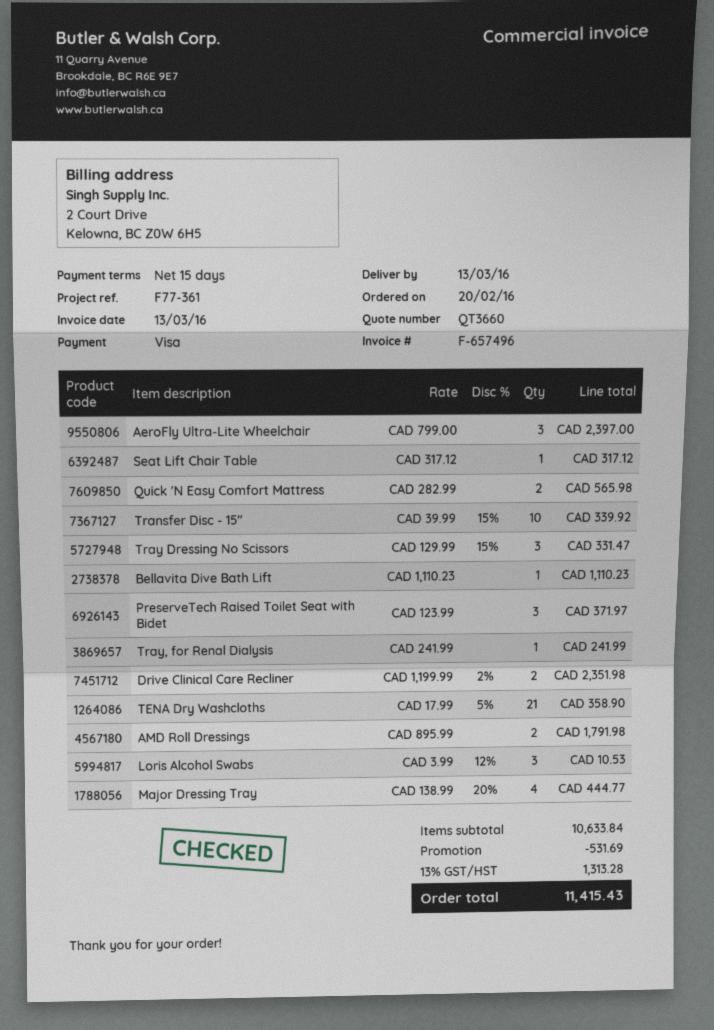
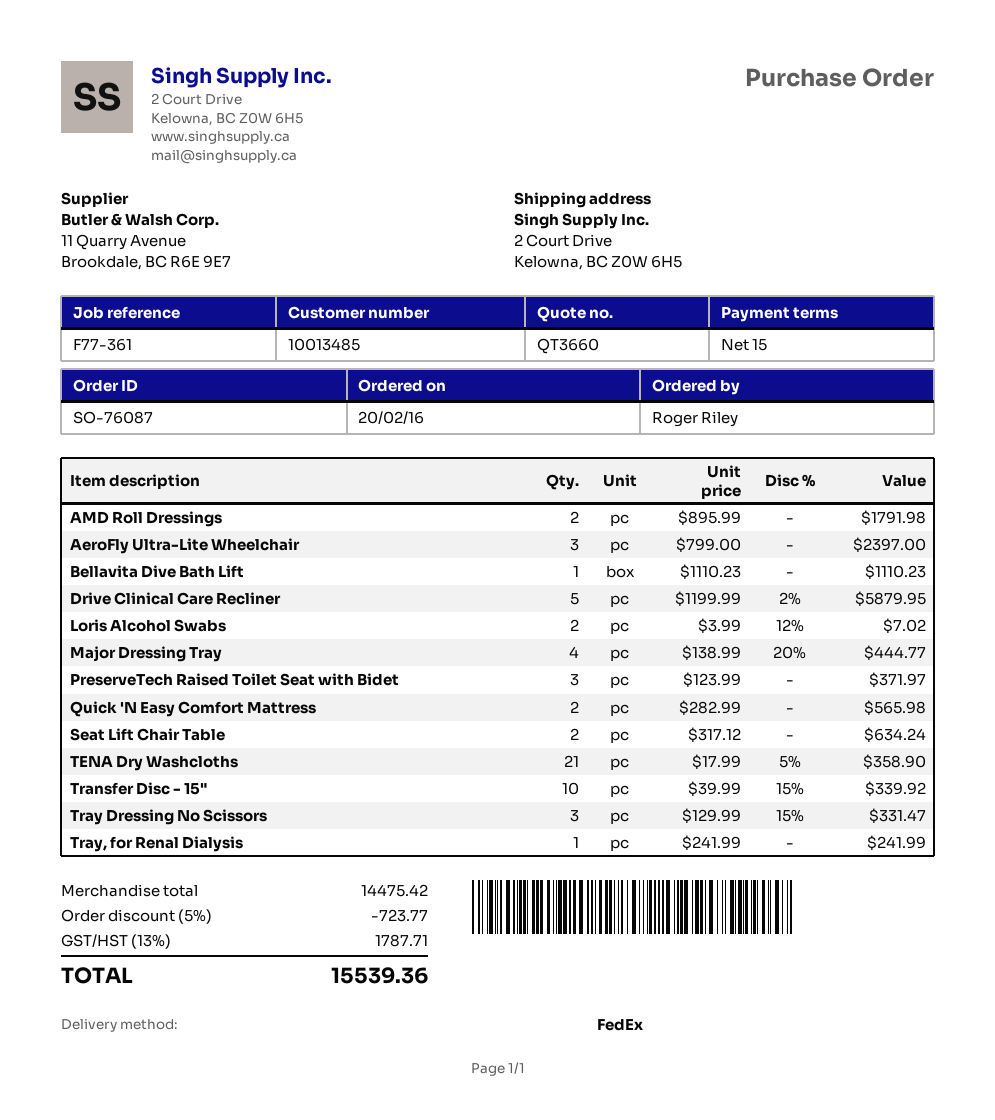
Seat Lift Chair Table: 1 x 317.12 = 317.12 -> 2 x 317.12 = 634.24
Drive Clinical Care Recliner: 2 x 1199.99 - 2% = 2351.98 -> 5 x 1199.99 - 2% = 5879.95
Loris Alcohol Swabs: 3 x 3.99 - 12% = 10.53 -> 2 x 3.99 - 12% = 7.02
subtotal: 10633.84 -> 14475.42
discount: 531.69 -> 723.77
tax: 13% = 1313.28 -> 13% = 1787.71
total: 11415.43 -> 15539.36

